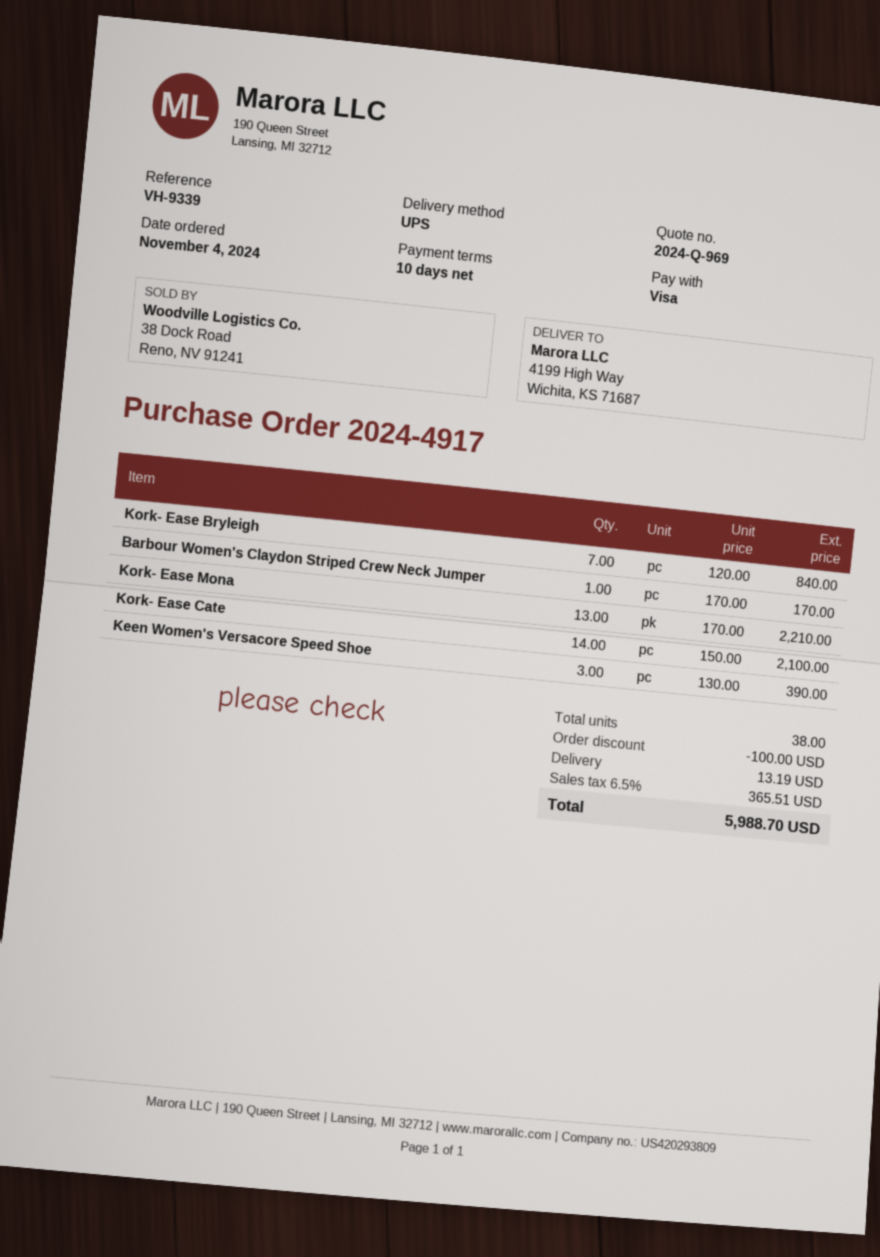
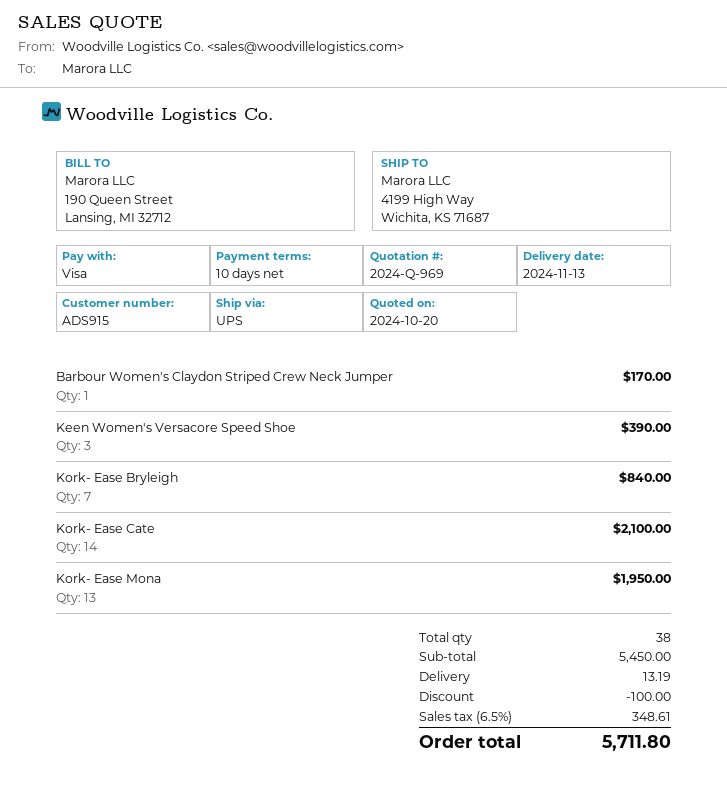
Kork- Ease Mona: 13 for 2210.00 -> 13 for 1950.00
tax: 6.5% = 365.51 -> 6.5% = 348.61
total: 5988.70 -> 5711.80

